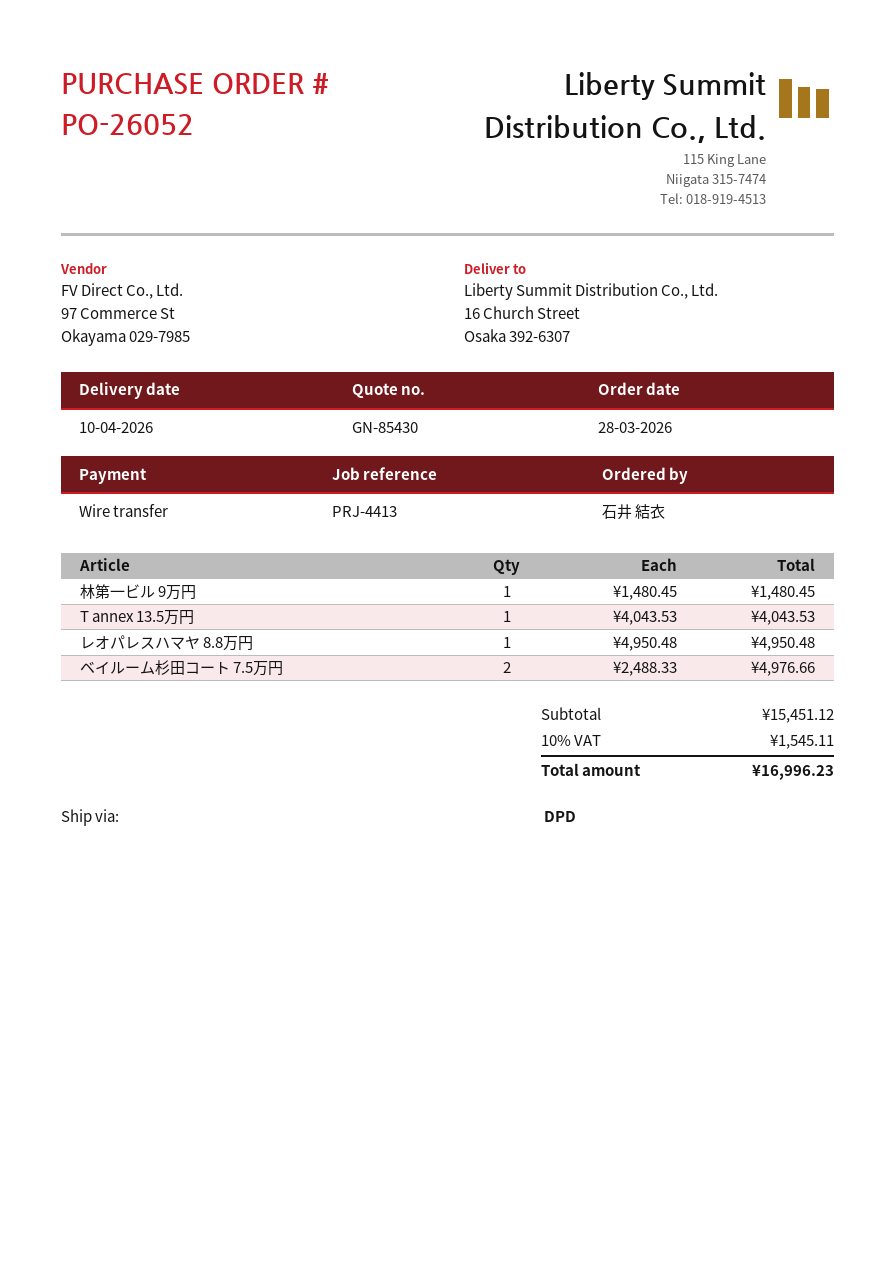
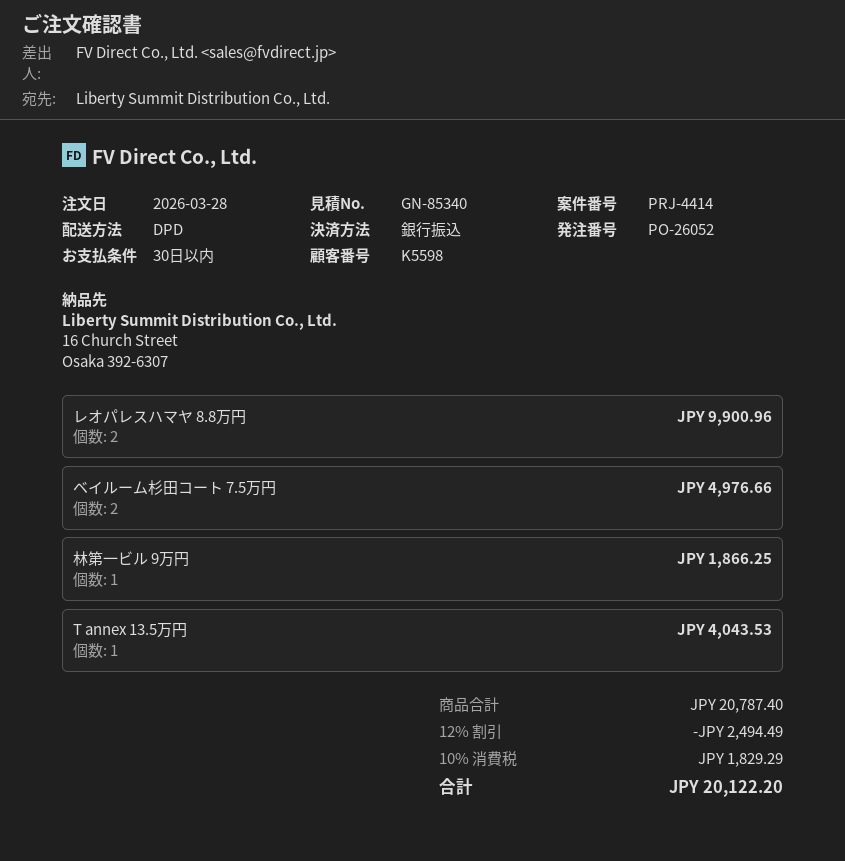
quote number: GN-85430 -> GN-85340
reference: PRJ-4413 -> PRJ-4414
林第一ビル 9万円: 1 for 1480.45 -> 1 for 1866.25
レオパレスハマヤ 8.8万円: 1 for 4950.48 -> 2 for 9900.96
subtotal: 15451.12 -> 20787.40
discount: none -> 12% = 2494.49
tax: 10% = 1545.11 -> 10% = 1829.29
total: 16996.23 -> 20122.20

